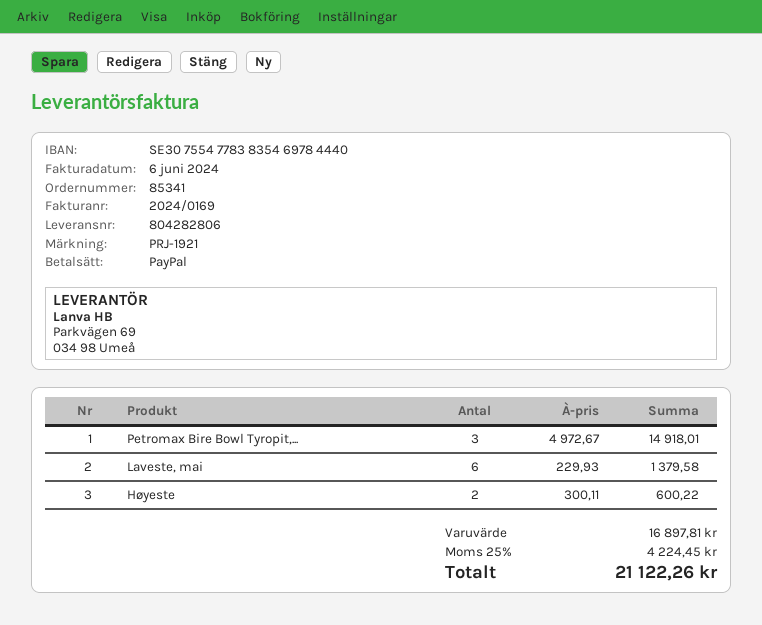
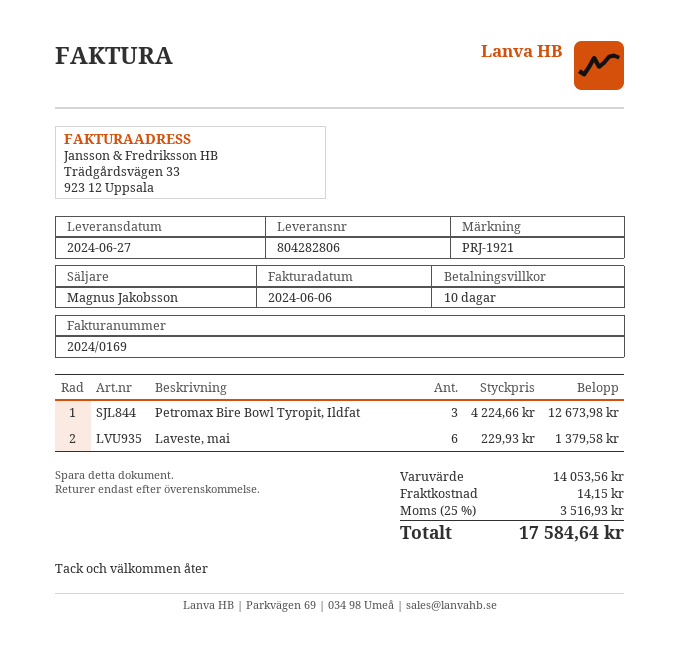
Petromax Bire Bowl Tyropit,...: 3 x 4972.67 = 14918.01 -> 3 x 4224.66 = 12673.98
Høyeste: 2 x 300.11 = 600.22 -> none
subtotal: 16897.81 -> 14053.56
shipping: none -> 14.15
tax: 25% = 4224.45 -> 25% = 3516.93
total: 21122.26 -> 17584.64

